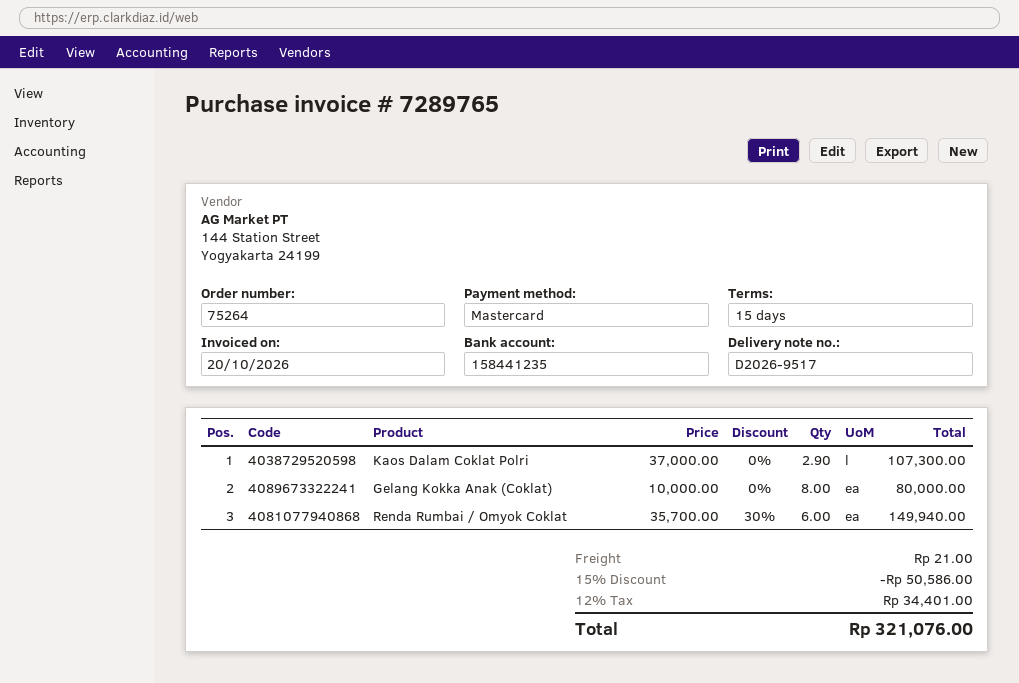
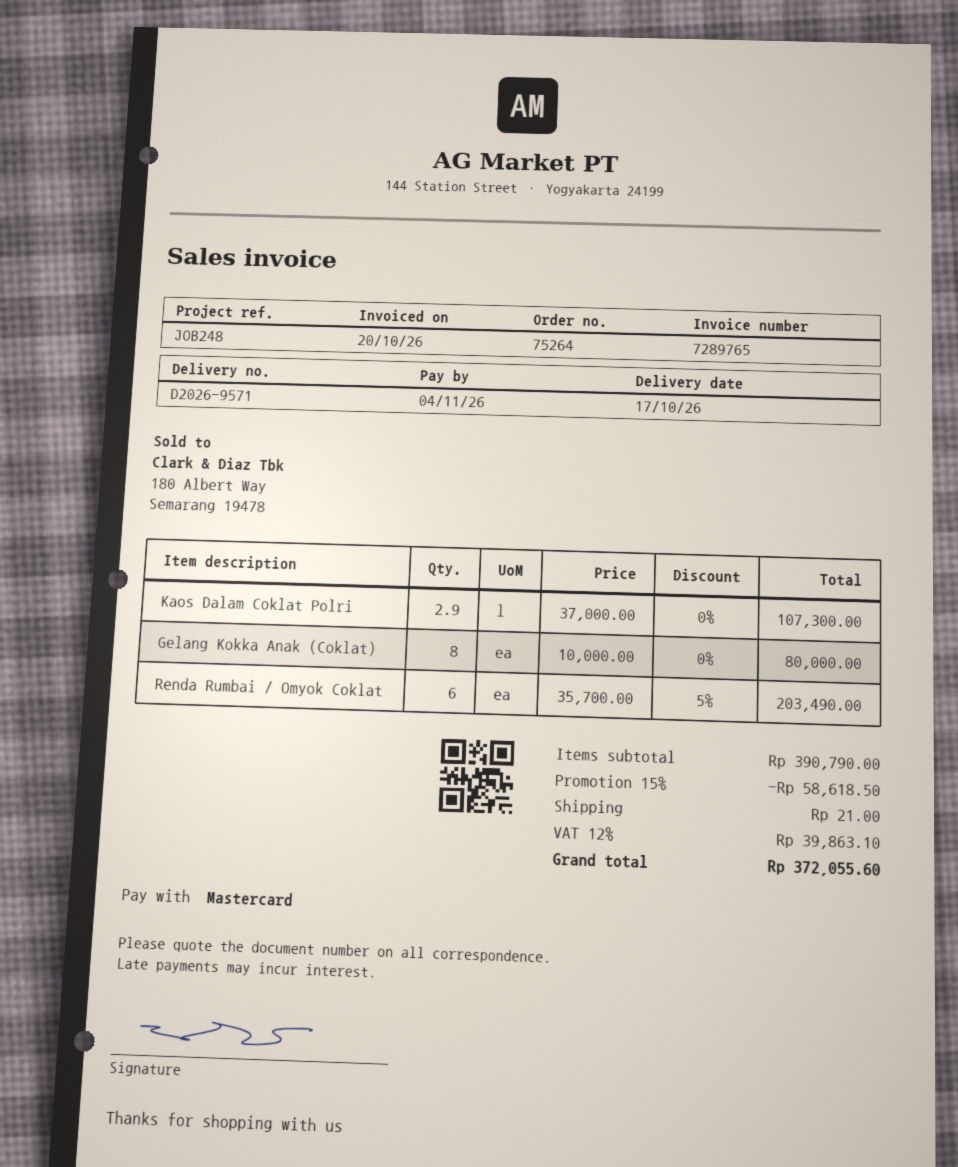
delivery note number: D2026-9517 -> D2026-9571
Renda Rumbai / Omyok Coklat: 6 x 35700.00 - 30% = 149940.00 -> 6 x 35700.00 - 5% = 203490.00
discount: 15% = 50586.00 -> 15% = 58618.50
tax: 12% = 34401.00 -> 12% = 39863.10
total: 321076.00 -> 372055.60

